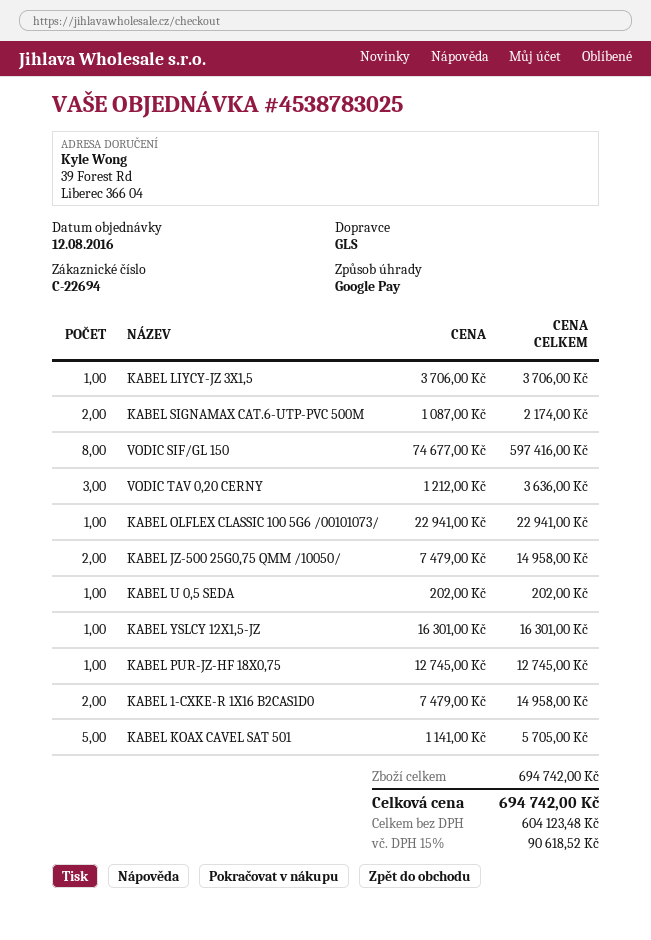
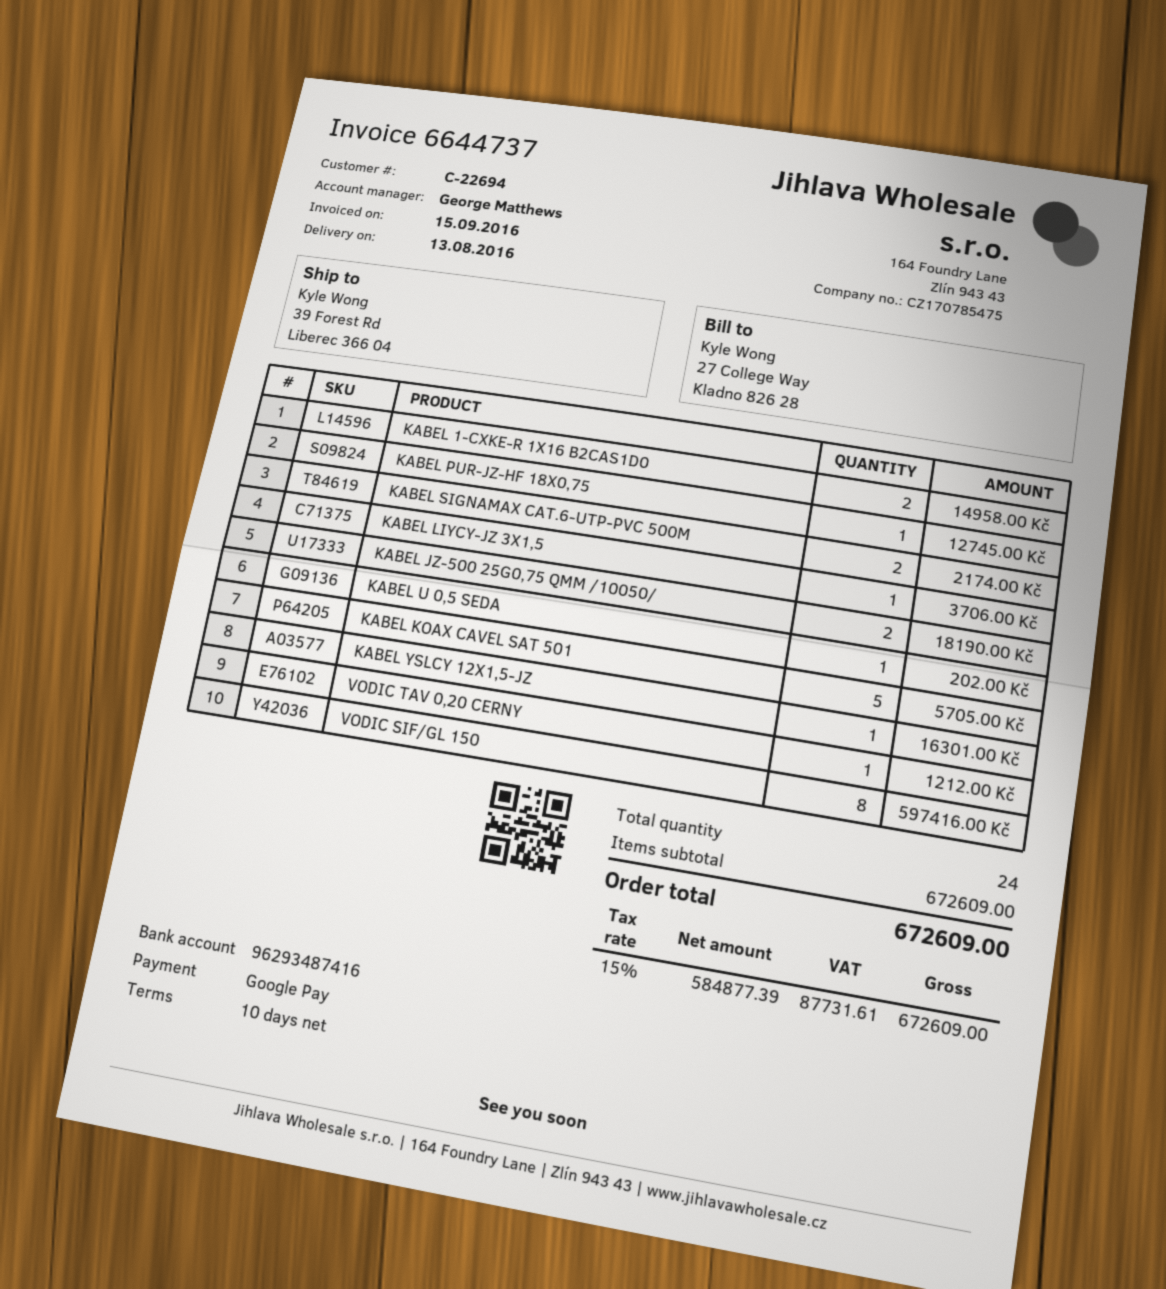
VODIC TAV 0,20 CERNY: 3 for 3636.00 -> 1 for 1212.00
KABEL OLFLEX CLASSIC 100 5G6 /00101073/: 1 for 22941.00 -> none
KABEL JZ-500 25G0,75 QMM /10050/: 2 for 14958.00 -> 2 for 18190.00
subtotal: 694742.00 -> 672609.00
net: 604123.48 -> 584877.39
tax: 15% = 90618.52 -> 15% = 87731.61
total: 694742.00 -> 672609.00

